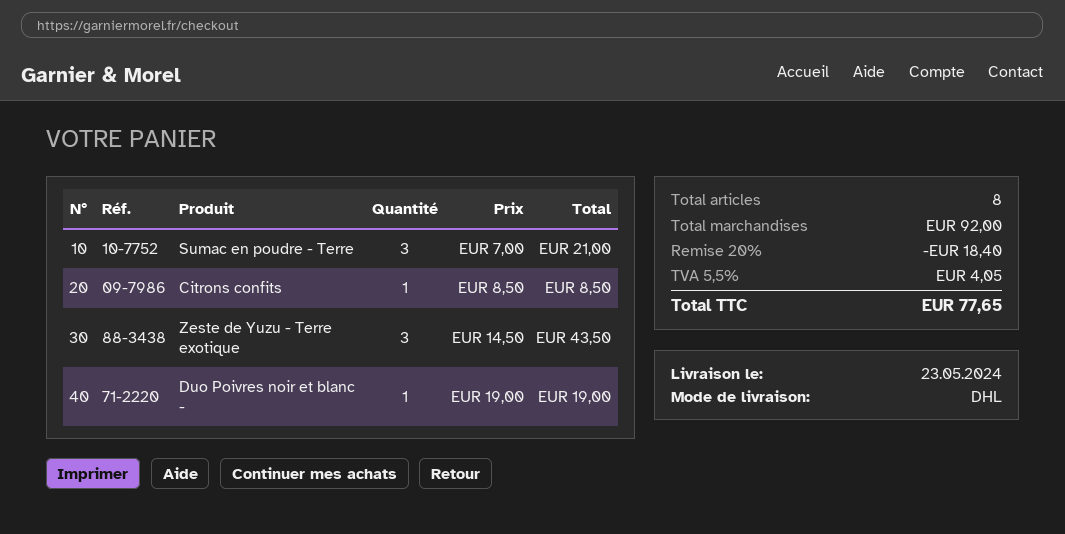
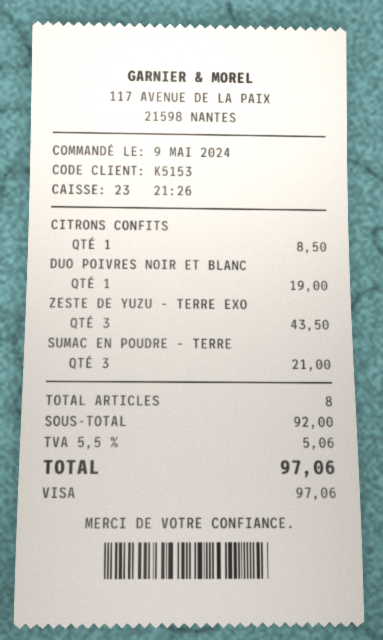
discount: 20% = 18.40 -> none
tax: 5.5% = 4.05 -> 5.5% = 5.06
total: 77.65 -> 97.06

